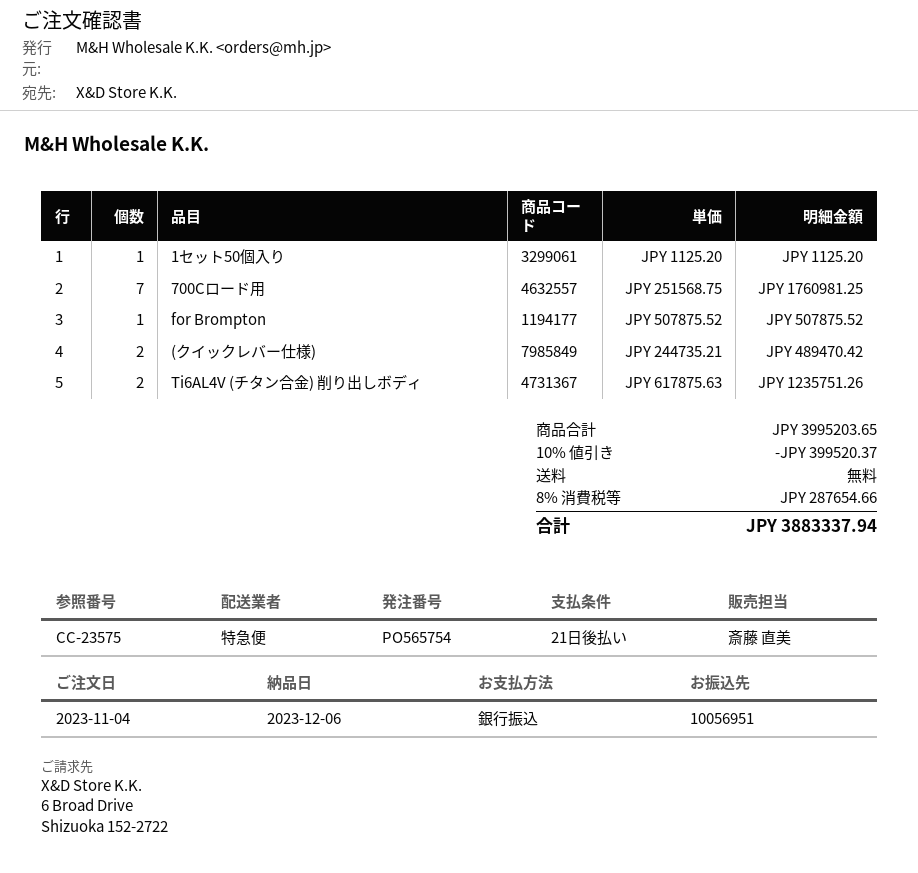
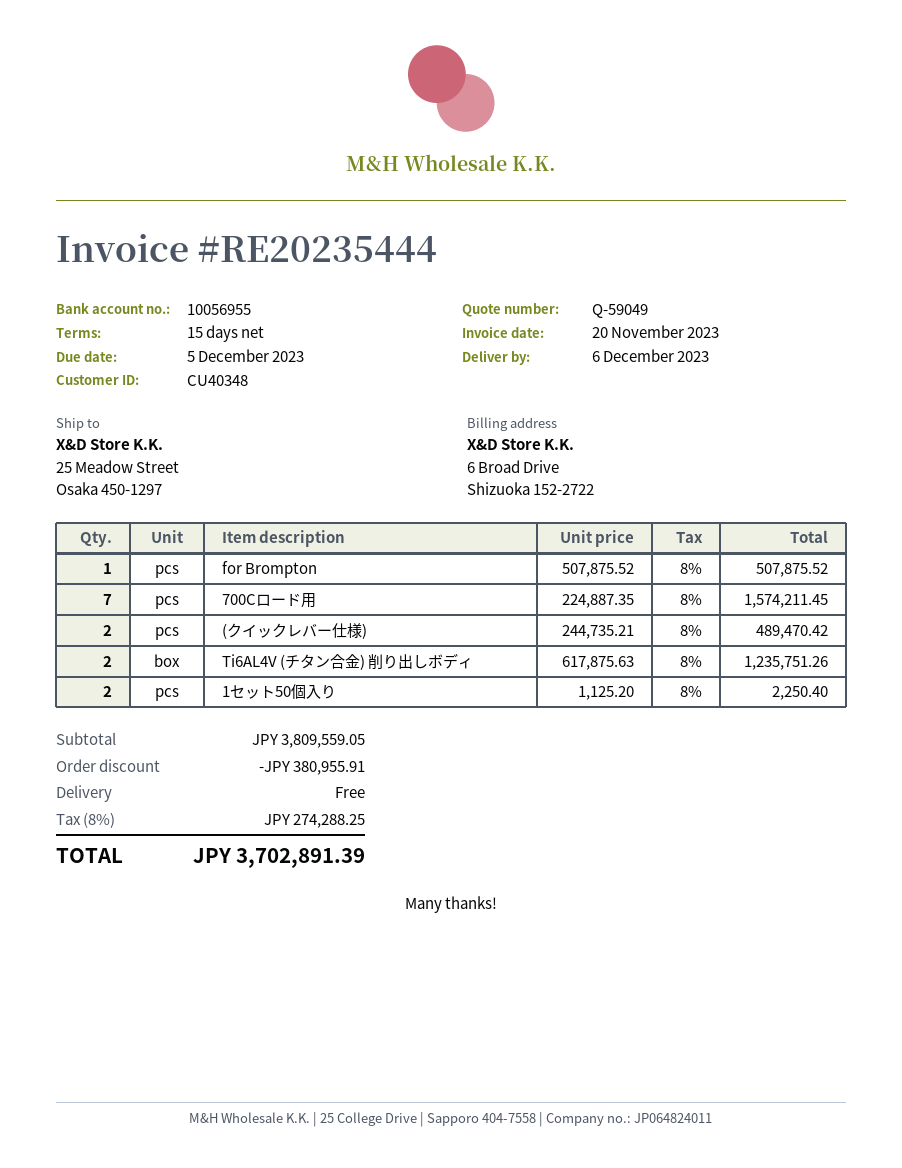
payment terms: 21 days -> 15 days
bank account: 10056951 -> 10056955
1セット50個入り: 1 x 1125.20 = 1125.20 -> 2 x 1125.20 = 2250.40
700Cロード用: 7 x 251568.75 = 1760981.25 -> 7 x 224887.35 = 1574211.45
subtotal: 3995203.65 -> 3809559.05
discount: 399520.37 -> 380955.91
tax: 8% = 287654.66 -> 8% = 274288.25
total: 3883337.94 -> 3702891.39

